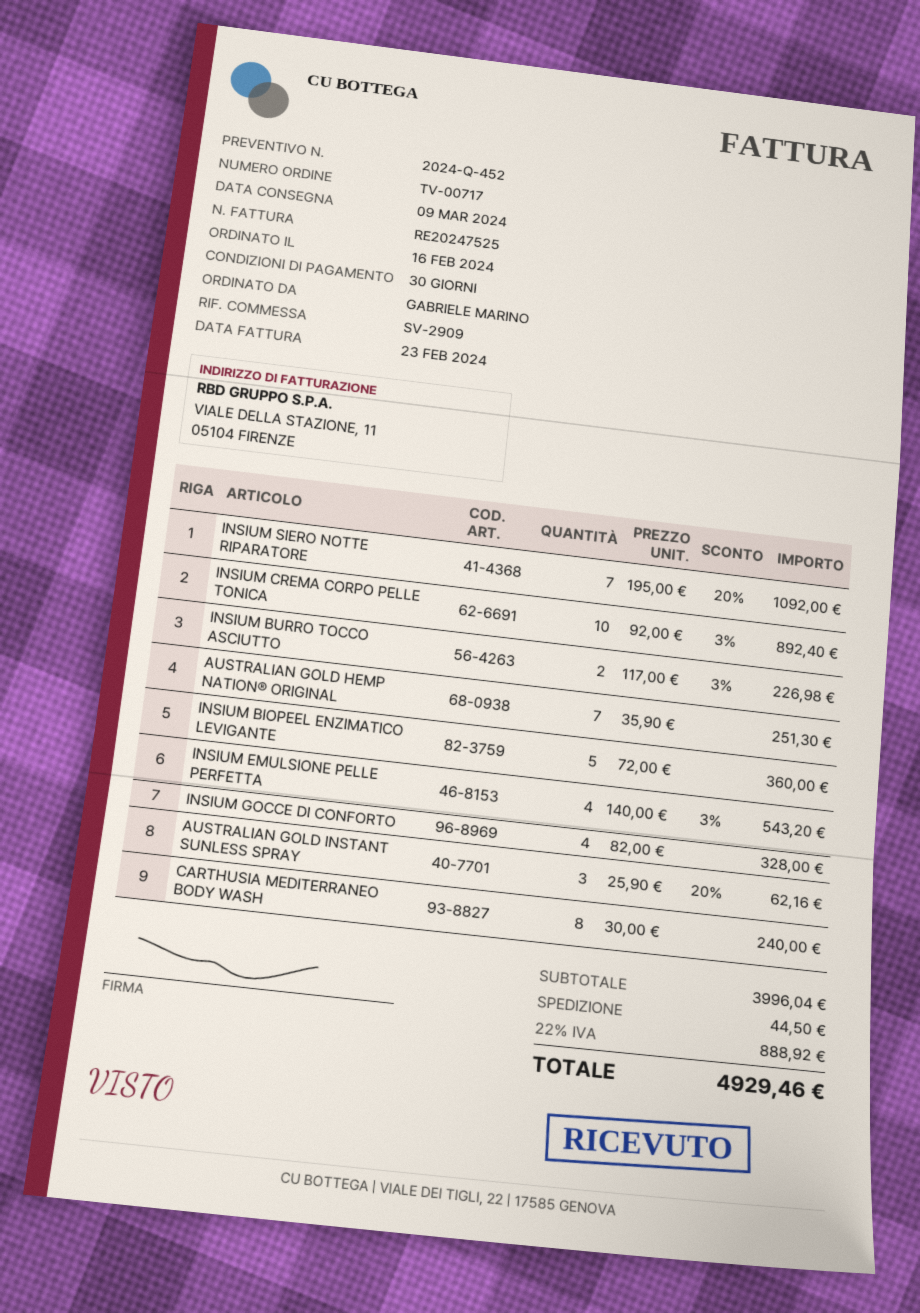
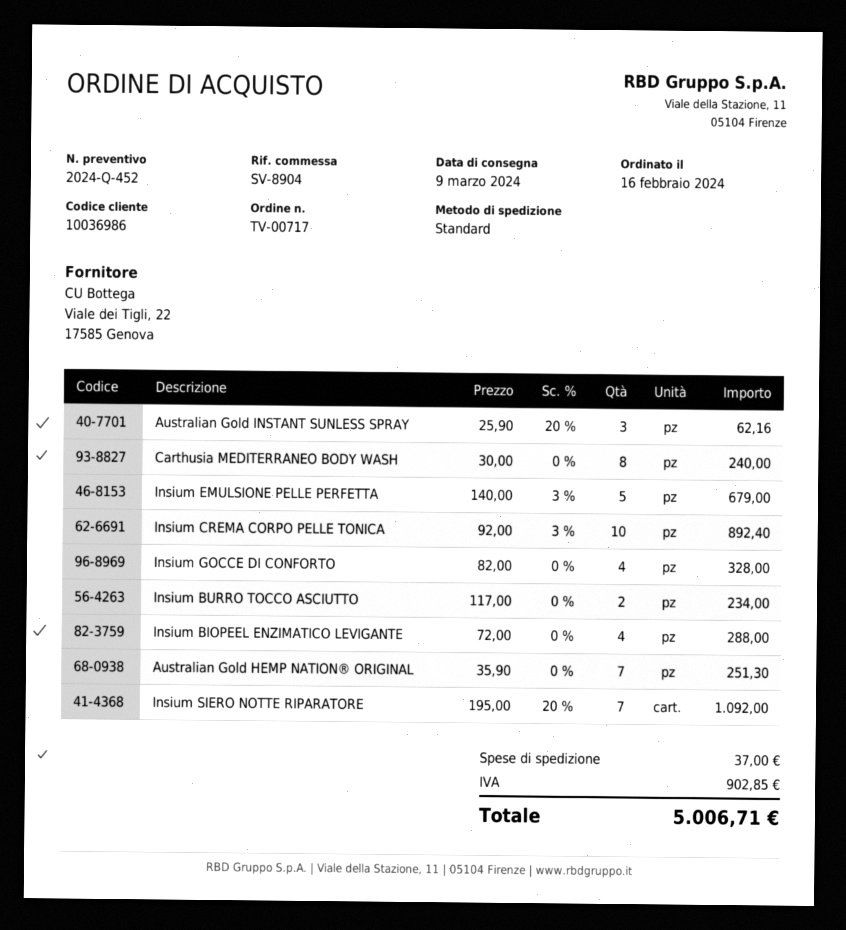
reference: SV-2909 -> SV-8904
INSIUM BURRO TOCCO ASCIUTTO: 2 x 117.00 - 3% = 226.98 -> 2 x 117.00 = 234.00
INSIUM BIOPEEL ENZIMATICO LEVIGANTE: 5 x 72.00 = 360.00 -> 4 x 72.00 = 288.00
INSIUM EMULSIONE PELLE PERFETTA: 4 x 140.00 - 3% = 543.20 -> 5 x 140.00 - 3% = 679.00
shipping: 44.50 -> 37.00
tax: 888.92 -> 902.85
total: 4929.46 -> 5006.71

